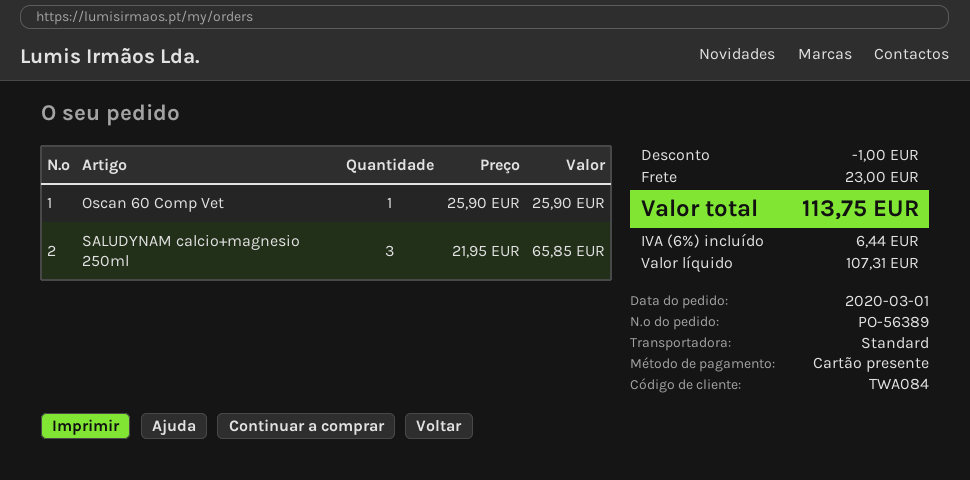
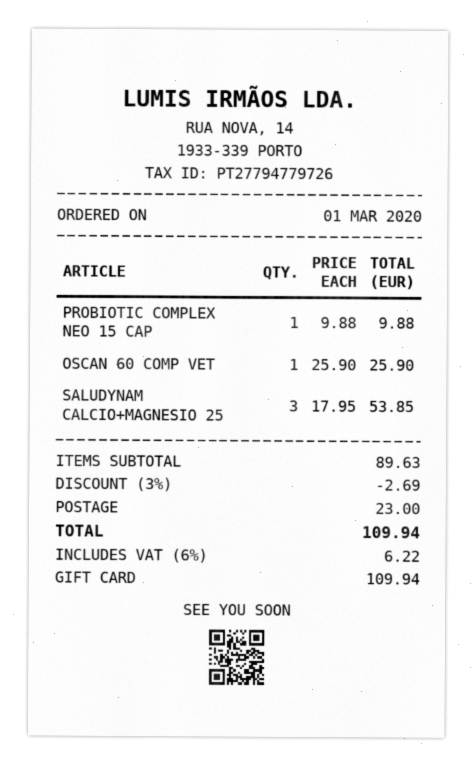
SALUDYNAM calcio+magnesio 250ml: 3 x 21.95 = 65.85 -> 3 x 17.95 = 53.85
PROBIOTIC COMPLEX NEO 15 CAP: none -> 1 x 9.88 = 9.88
discount: 1.00 -> 2.69
tax: 6% = 6.44 -> 6% = 6.22
total: 113.75 -> 109.94

